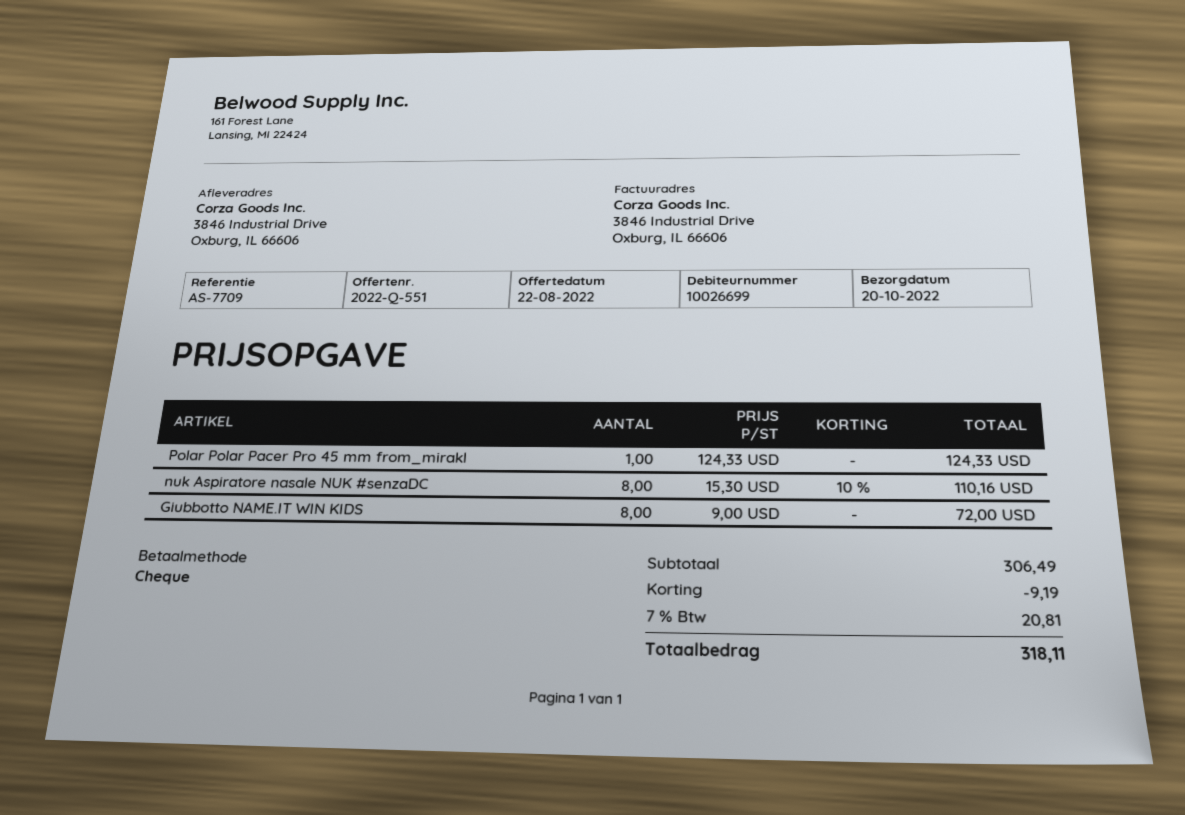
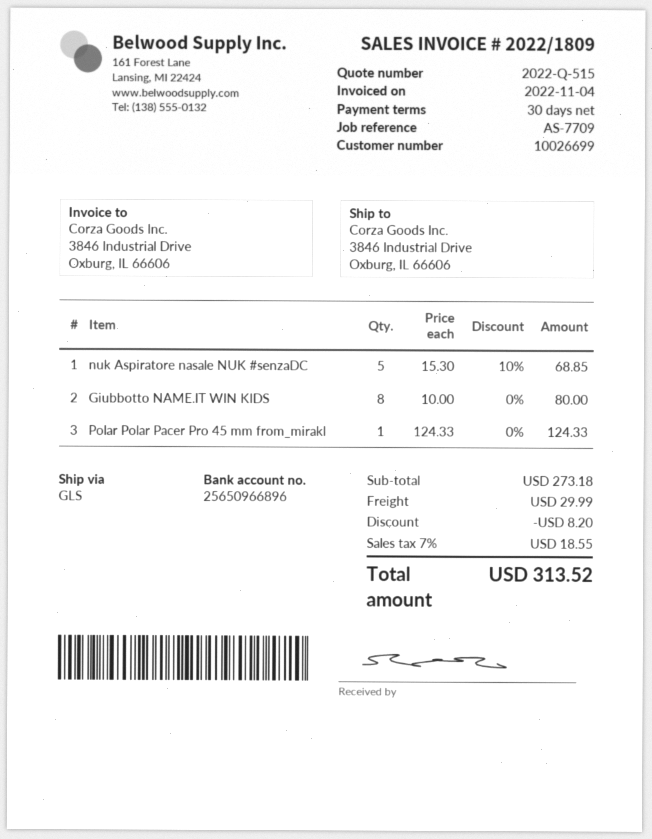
quote number: 2022-Q-551 -> 2022-Q-515
nuk Aspiratore nasale NUK #senzaDC: 8 x 15.30 - 10% = 110.16 -> 5 x 15.30 - 10% = 68.85
Giubbotto NAME.IT WIN KIDS: 8 x 9.00 = 72.00 -> 8 x 10.00 = 80.00
subtotal: 306.49 -> 273.18
discount: 9.19 -> 8.20
shipping: none -> 29.99
tax: 7% = 20.81 -> 7% = 18.55
total: 318.11 -> 313.52

